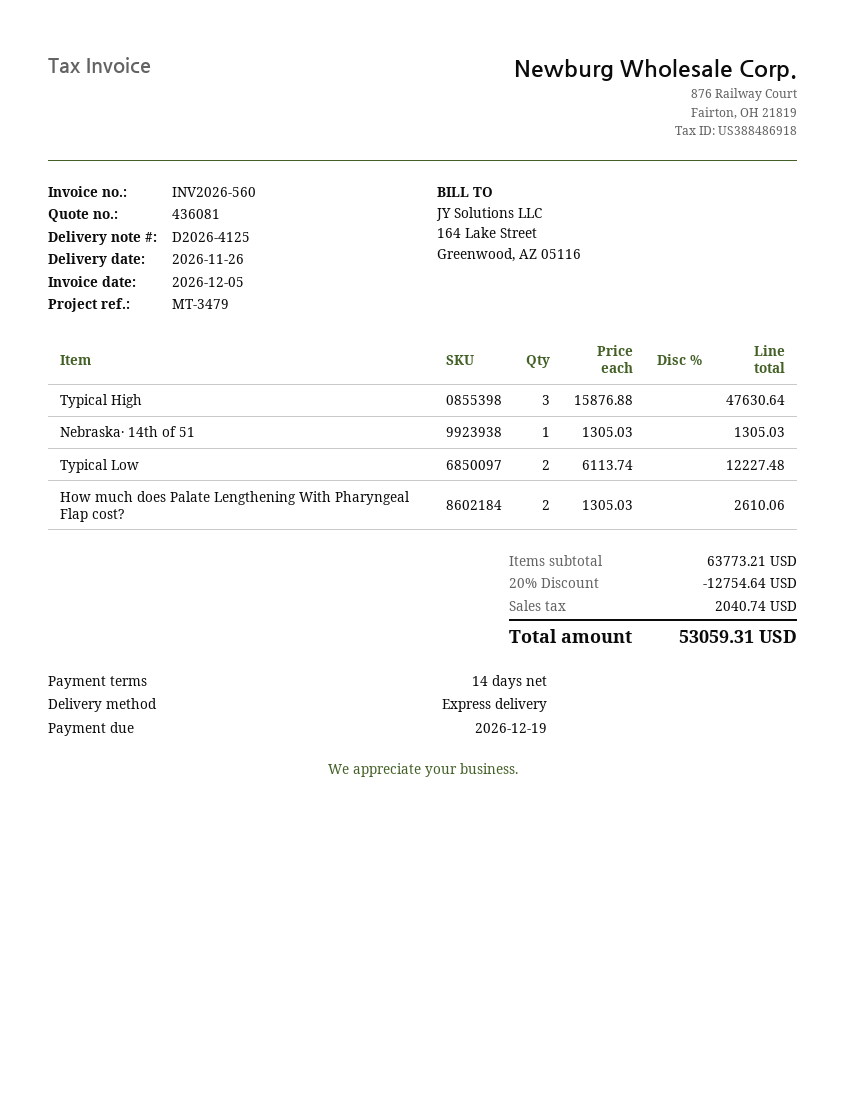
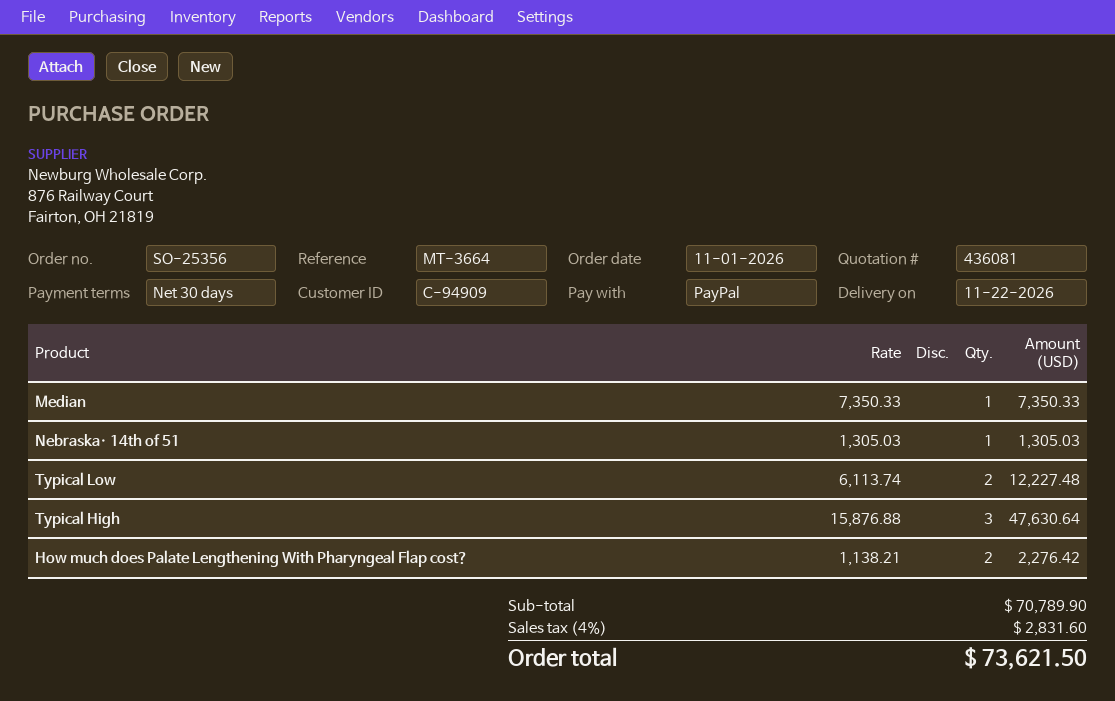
delivery date: 2026-11-26 -> 2026-11-22
payment terms: 14 days -> 30 days
reference: MT-3479 -> MT-3664
How much does Palate Lengthening With Pharyngeal Flap cost?: 2 x 1305.03 = 2610.06 -> 2 x 1138.21 = 2276.42
Median: none -> 1 x 7350.33 = 7350.33
subtotal: 63773.21 -> 70789.90
discount: 20% = 12754.64 -> none
tax: 2040.74 -> 2831.60
total: 53059.31 -> 73621.50

